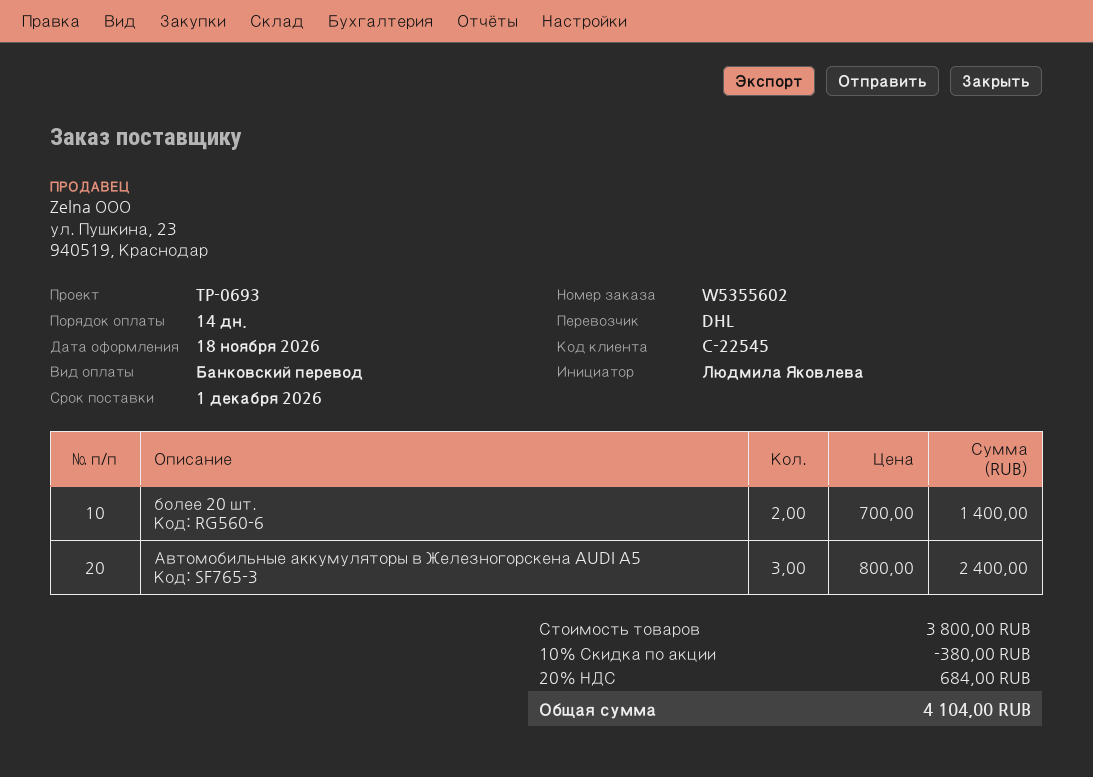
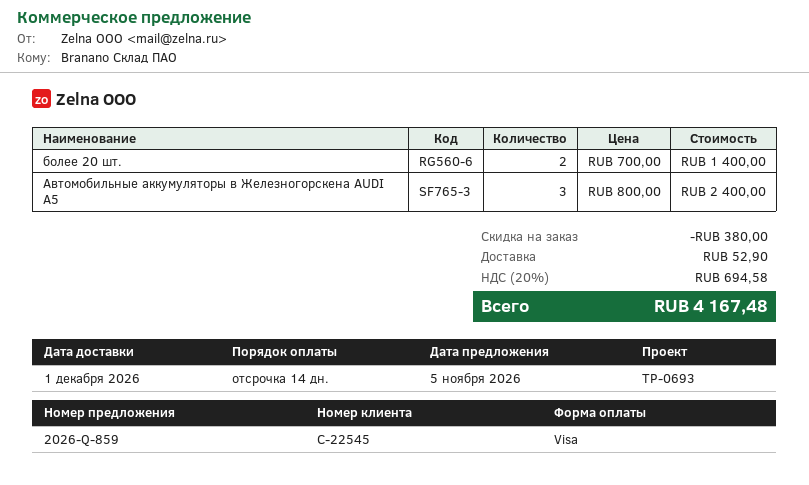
payment method: bank transfer -> Visa
shipping: none -> 52.90
tax: 20% = 684.00 -> 20% = 694.58
total: 4104.00 -> 4167.48

